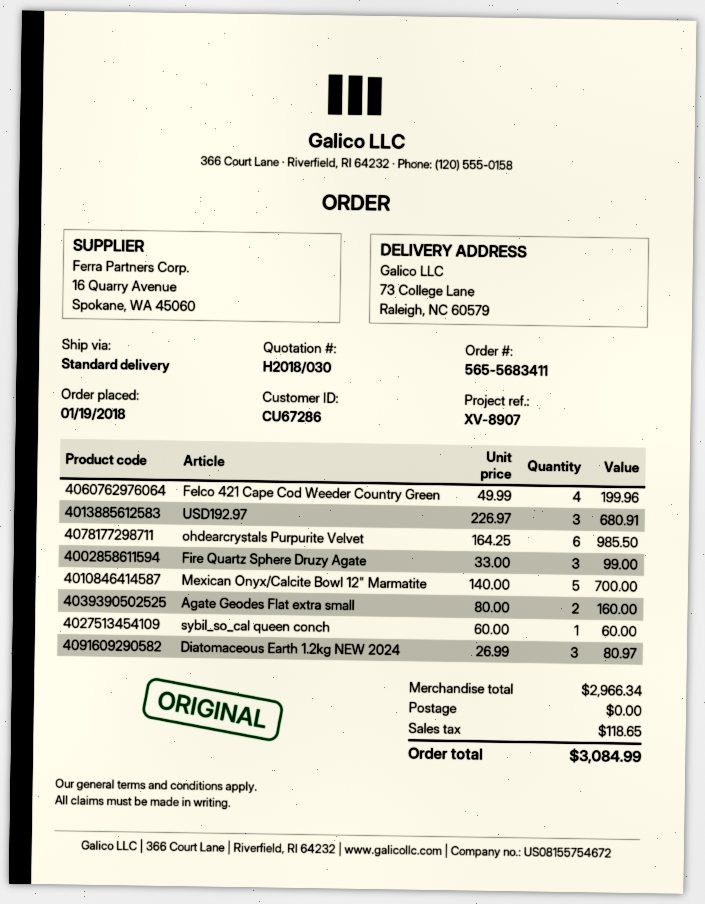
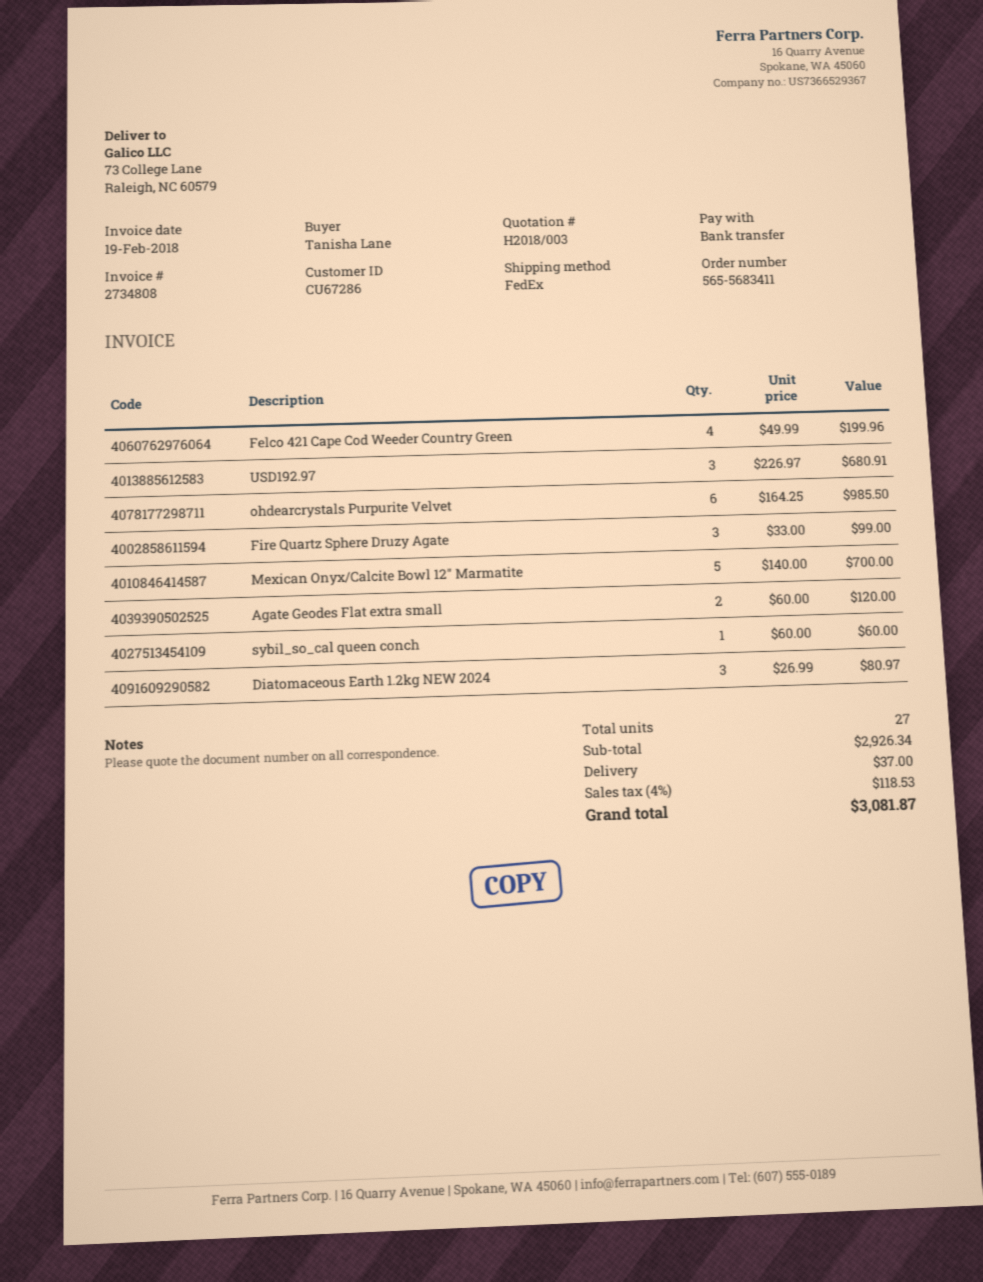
quote number: H2018/030 -> H2018/003
shipping method: standard -> FedEx
Agate Geodes Flat extra small: 2 x 80.00 = 160.00 -> 2 x 60.00 = 120.00
subtotal: 2966.34 -> 2926.34
shipping: 0.00 -> 37.00
tax: 118.65 -> 118.53
total: 3084.99 -> 3081.87

